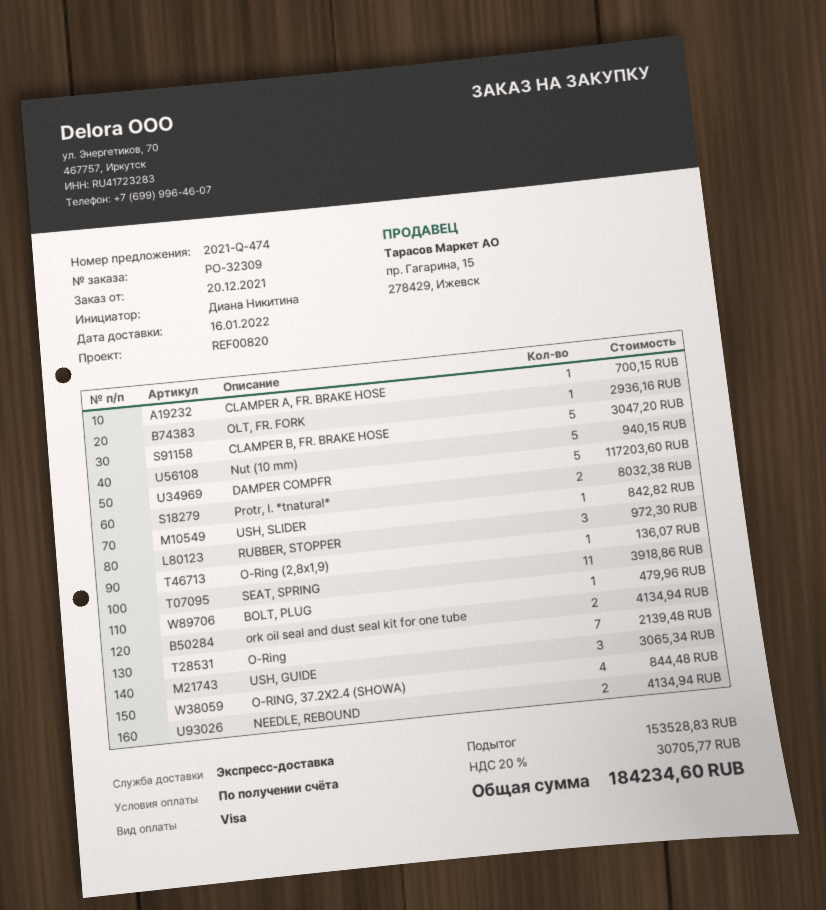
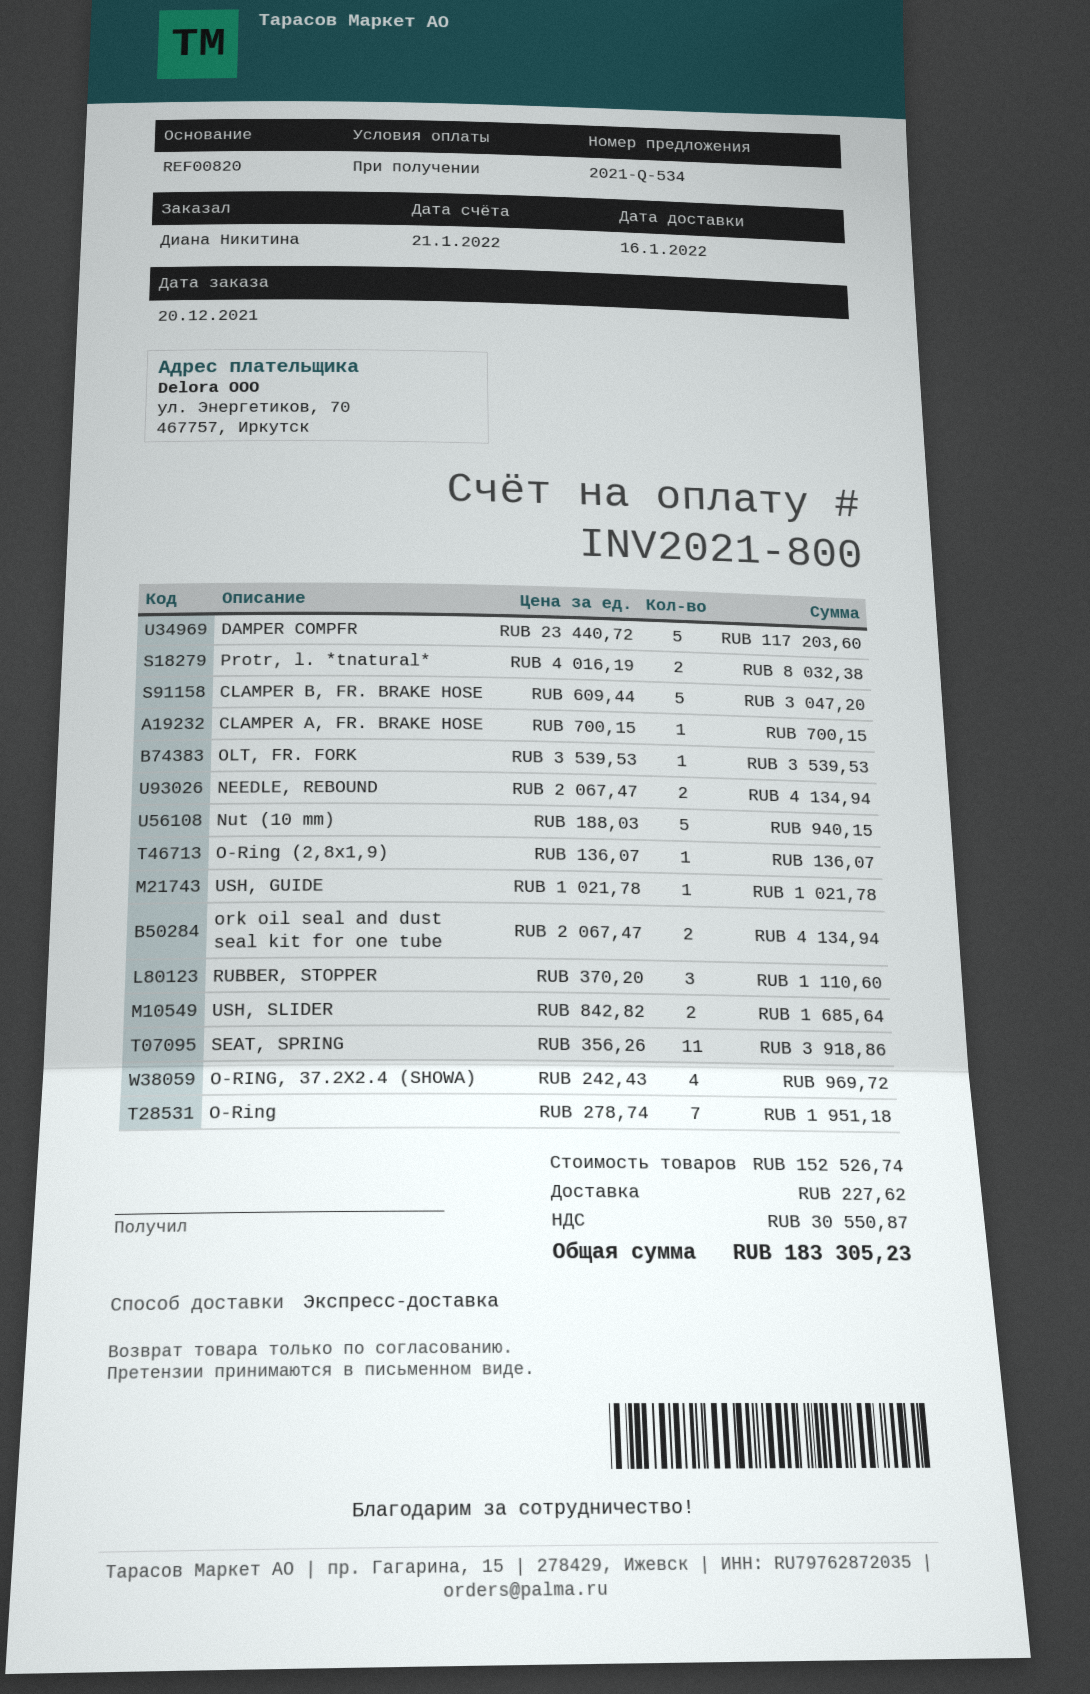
quote number: 2021-Q-474 -> 2021-Q-534
OLT, FR. FORK: 1 for 2936.16 -> 1 for 3539.53
USH, SLIDER: 1 for 842.82 -> 2 for 1685.64
RUBBER, STOPPER: 3 for 972.30 -> 3 for 1110.60
BOLT, PLUG: 1 for 479.96 -> none
O-Ring: 7 for 2139.48 -> 7 for 1951.18
USH, GUIDE: 3 for 3065.34 -> 1 for 1021.78
O-RING, 37.2X2.4 (SHOWA): 4 for 844.48 -> 4 for 969.72
subtotal: 153528.83 -> 152526.74
shipping: none -> 227.62
tax: 30705.77 -> 30550.87
total: 184234.60 -> 183305.23

